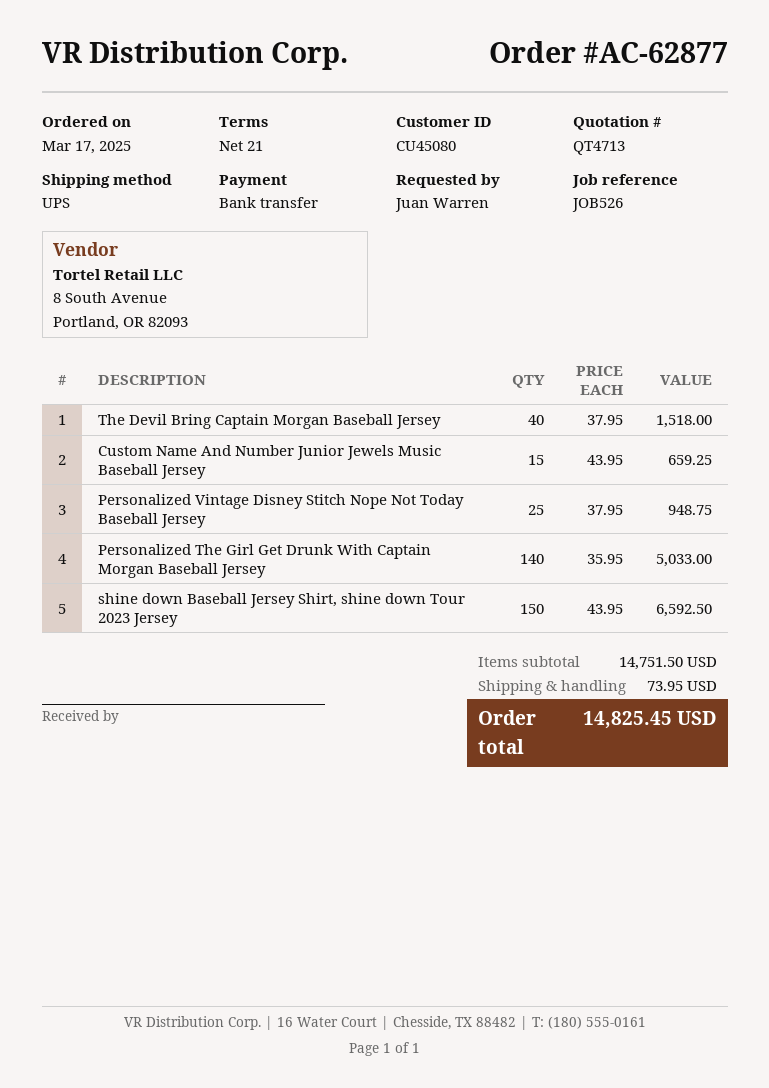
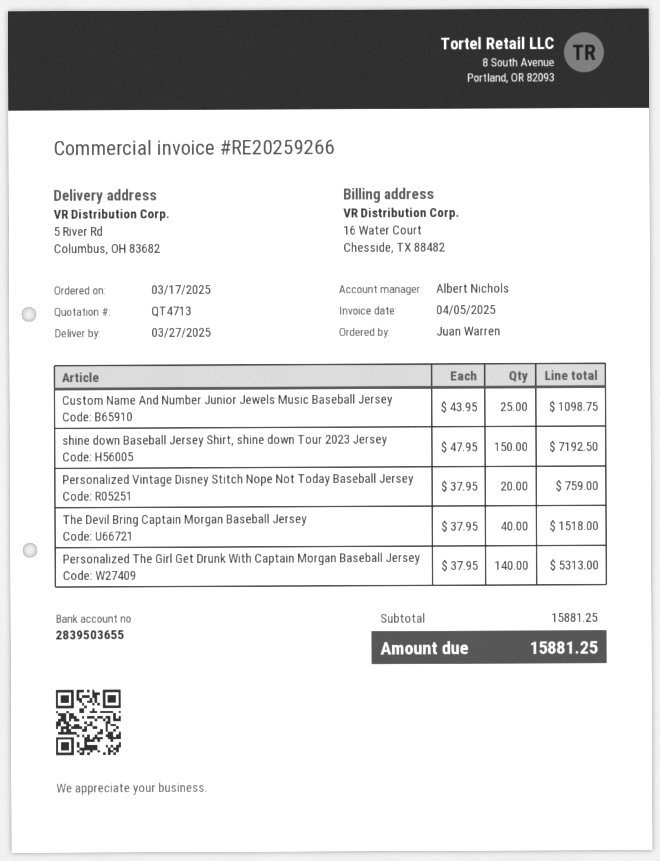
Custom Name And Number Junior Jewels Music Baseball Jersey: 15 x 43.95 = 659.25 -> 25 x 43.95 = 1098.75
Personalized Vintage Disney Stitch Nope Not Today Baseball Jersey: 25 x 37.95 = 948.75 -> 20 x 37.95 = 759.00
Personalized The Girl Get Drunk With Captain Morgan Baseball Jersey: 140 x 35.95 = 5033.00 -> 140 x 37.95 = 5313.00
shine down Baseball Jersey Shirt, shine down Tour 2023 Jersey: 150 x 43.95 = 6592.50 -> 150 x 47.95 = 7192.50
subtotal: 14751.50 -> 15881.25
shipping: 73.95 -> none
total: 14825.45 -> 15881.25

